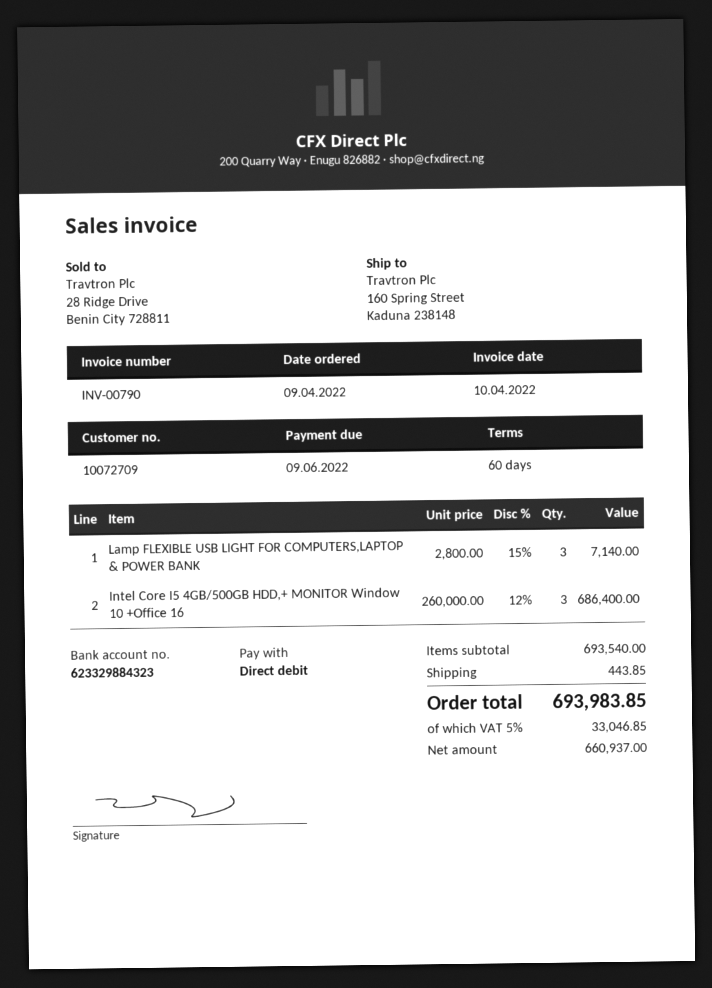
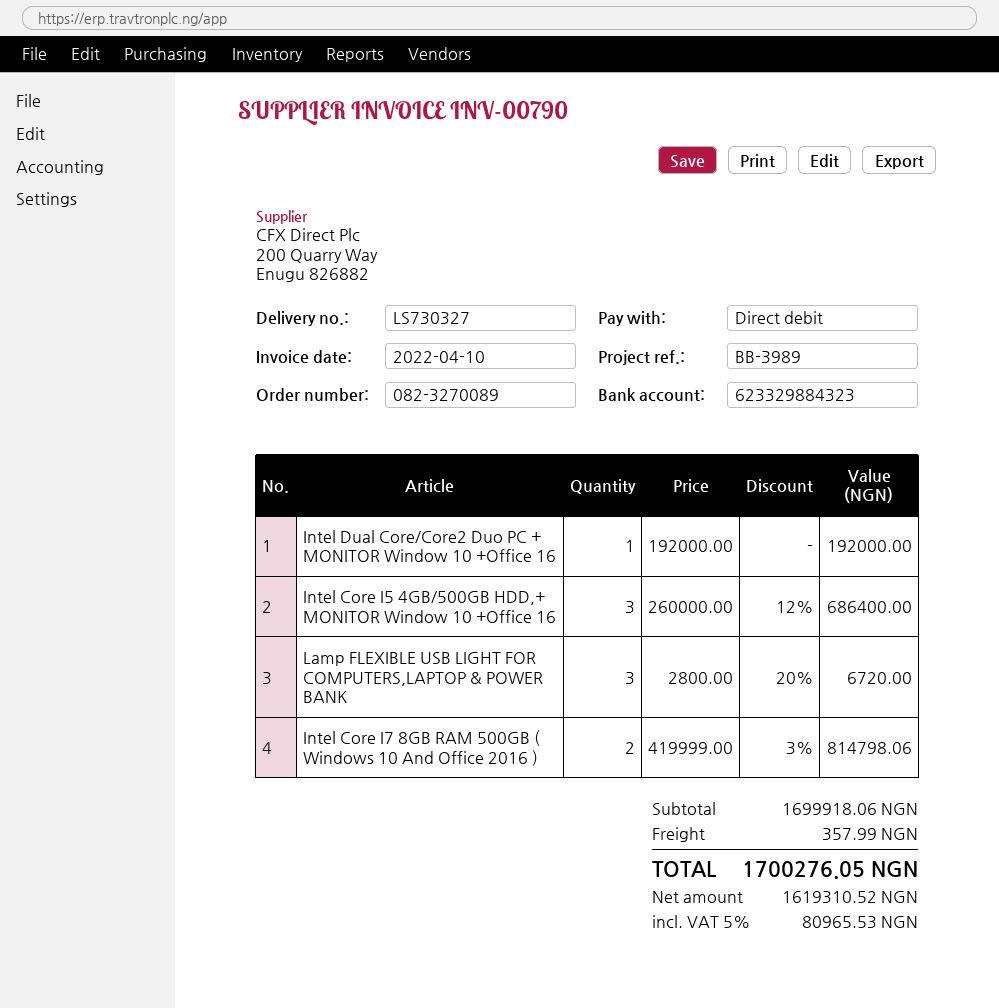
Lamp FLEXIBLE USB LIGHT FOR COMPUTERS,LAPTOP & POWER BANK: 3 x 2800.00 - 15% = 7140.00 -> 3 x 2800.00 - 20% = 6720.00
Intel Dual Core/Core2 Duo PC + MONITOR Window 10 +Office 16: none -> 1 x 192000.00 = 192000.00
Intel Core I7 8GB RAM 500GB ( Windows 10 And Office 2016 ): none -> 2 x 419999.00 - 3% = 814798.06
subtotal: 693540.00 -> 1699918.06
shipping: 443.85 -> 357.99
net: 660937.00 -> 1619310.52
tax: 5% = 33046.85 -> 5% = 80965.53
total: 693983.85 -> 1700276.05

